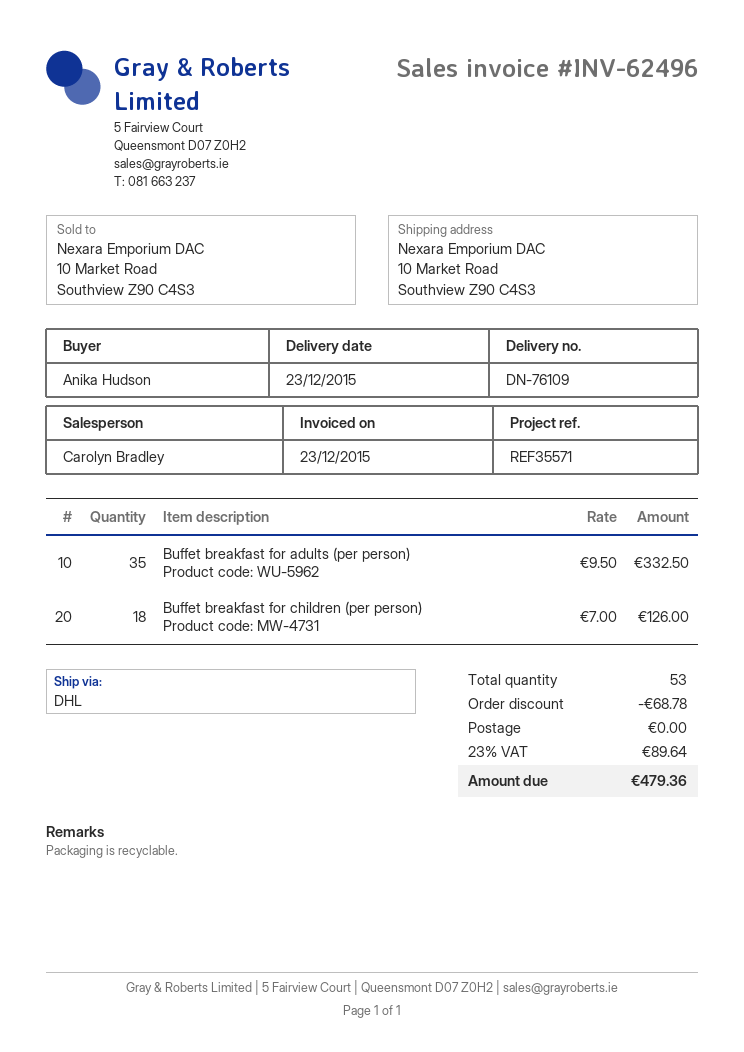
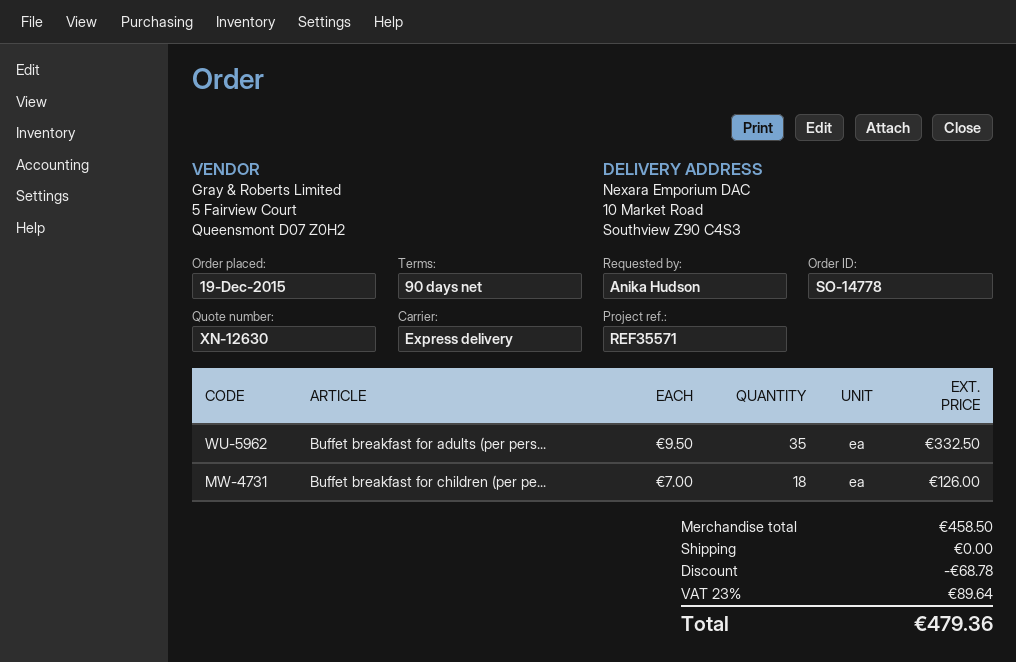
shipping method: DHL -> express

